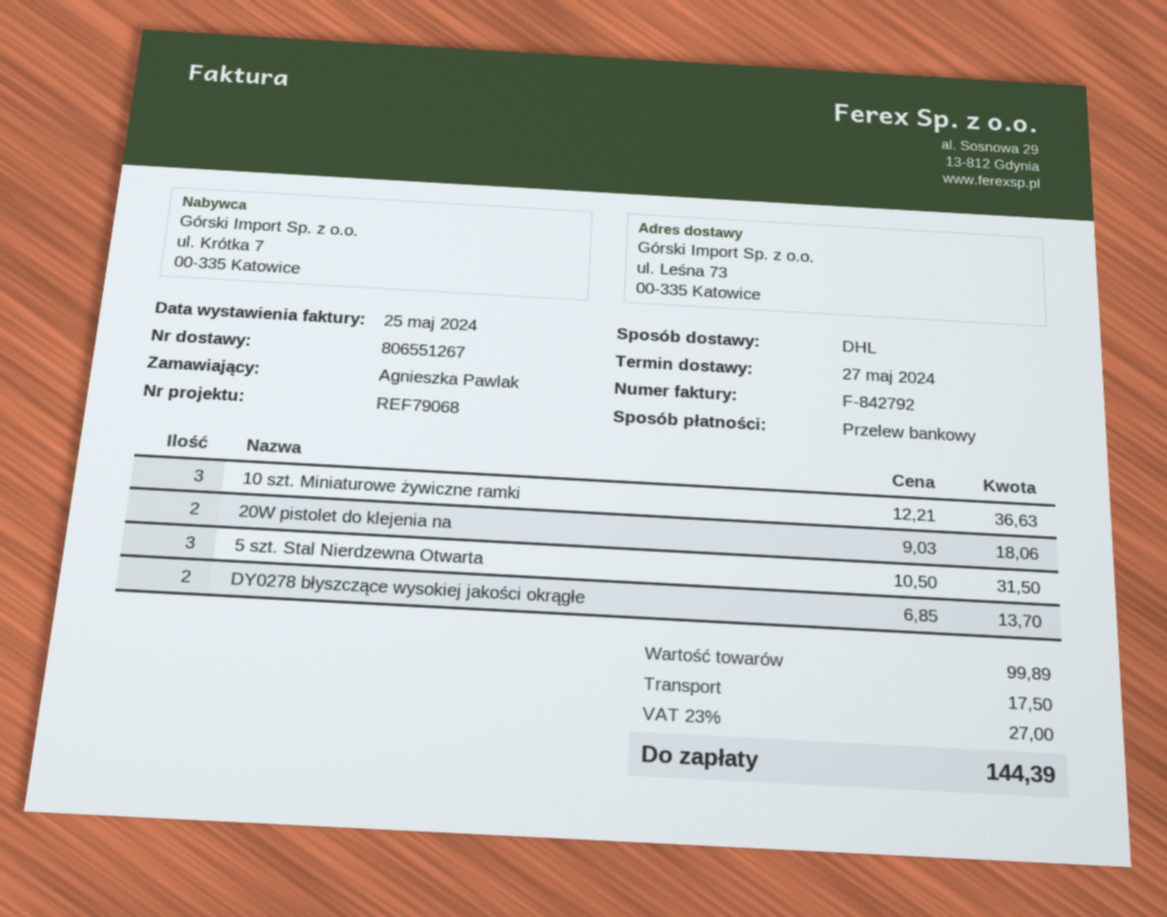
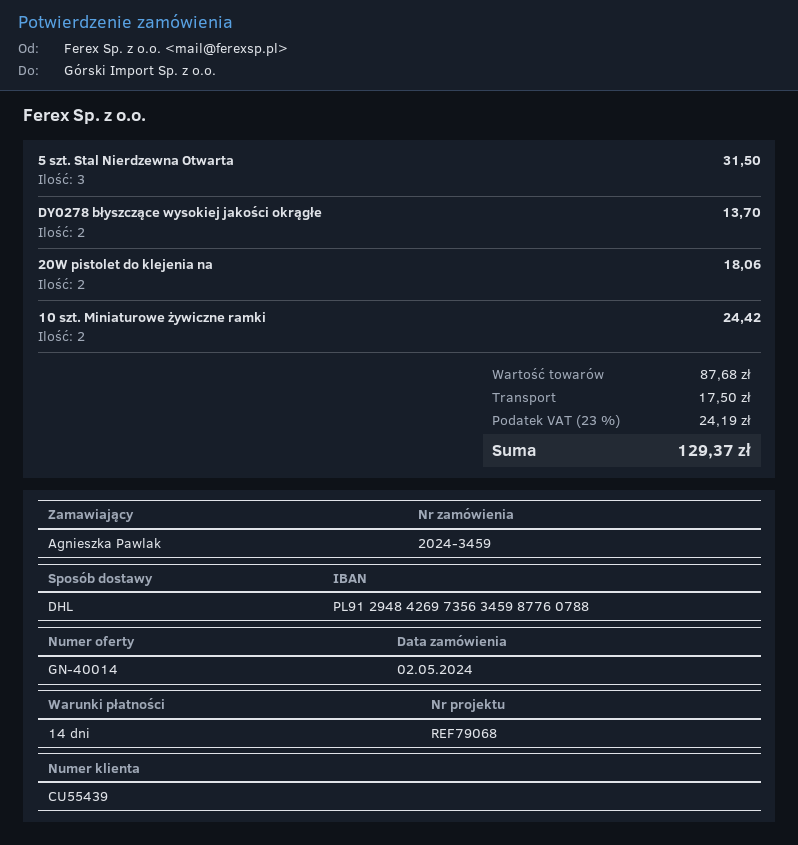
10 szt. Miniaturowe żywiczne ramki: 3 for 36.63 -> 2 for 24.42
subtotal: 99.89 -> 87.68
tax: 23% = 27.00 -> 23% = 24.19
total: 144.39 -> 129.37

